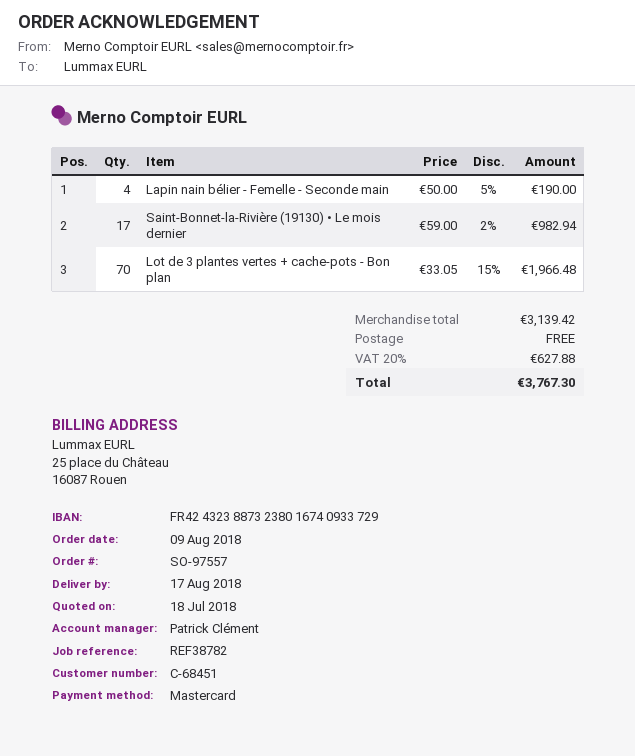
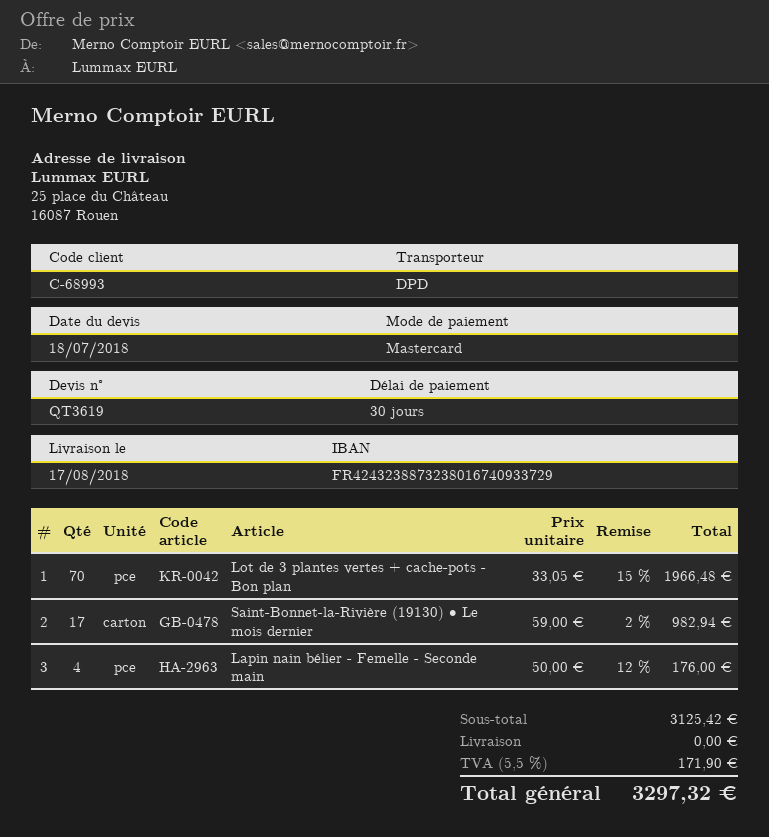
customer number: C-68451 -> C-68993
Lapin nain bélier - Femelle - Seconde main: 4 x 50.00 - 5% = 190.00 -> 4 x 50.00 - 12% = 176.00
subtotal: 3139.42 -> 3125.42
tax: 20% = 627.88 -> 5.5% = 171.90
total: 3767.30 -> 3297.32

